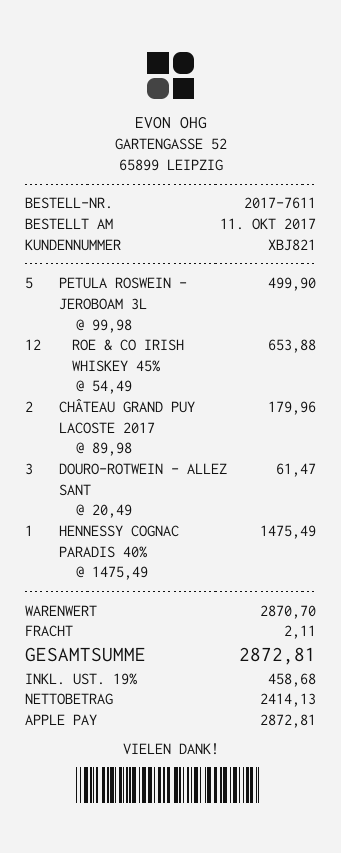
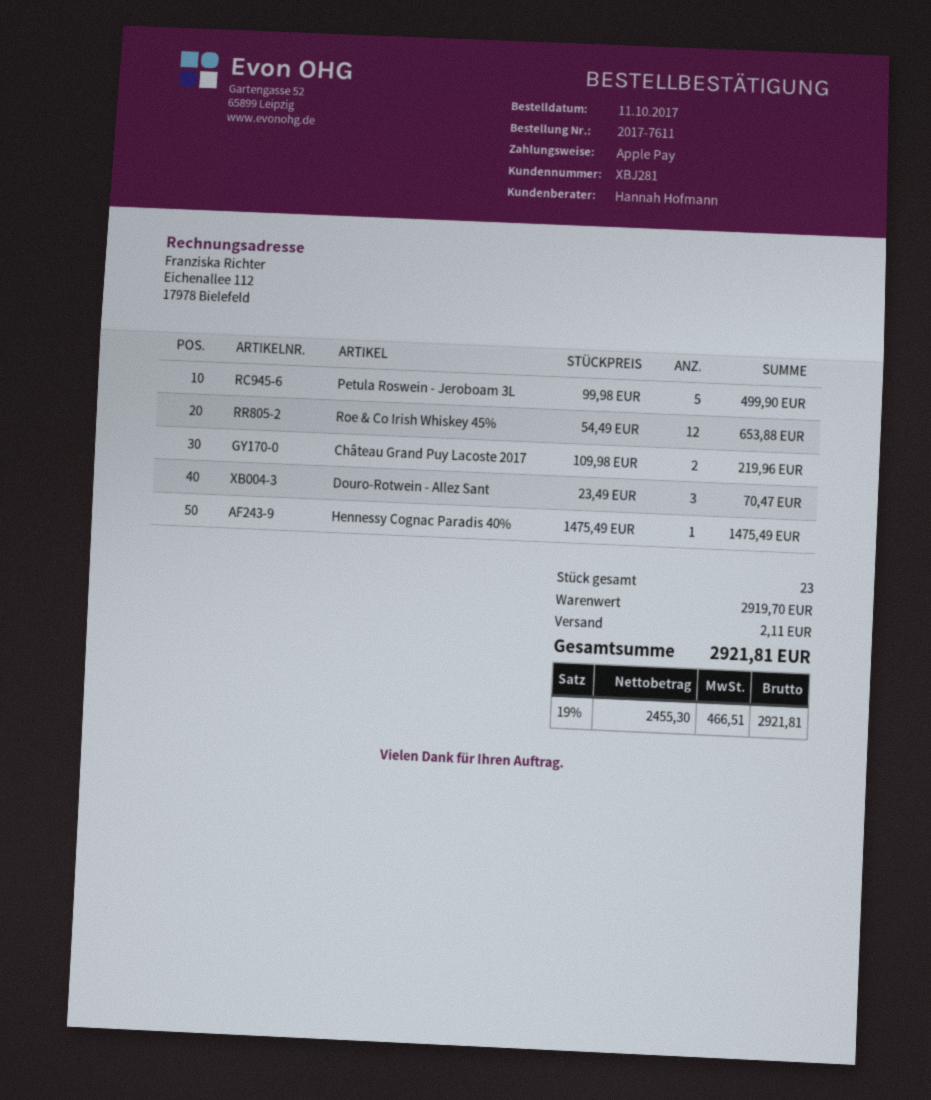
customer number: XBJ821 -> XBJ281
CHÂTEAU GRAND PUY LACOSTE 2017: 2 x 89.98 = 179.96 -> 2 x 109.98 = 219.96
DOURO-ROTWEIN - ALLEZ SANT: 3 x 20.49 = 61.47 -> 3 x 23.49 = 70.47
subtotal: 2870.70 -> 2919.70
net: 2414.13 -> 2455.30
tax: 19% = 458.68 -> 19% = 466.51
total: 2872.81 -> 2921.81

